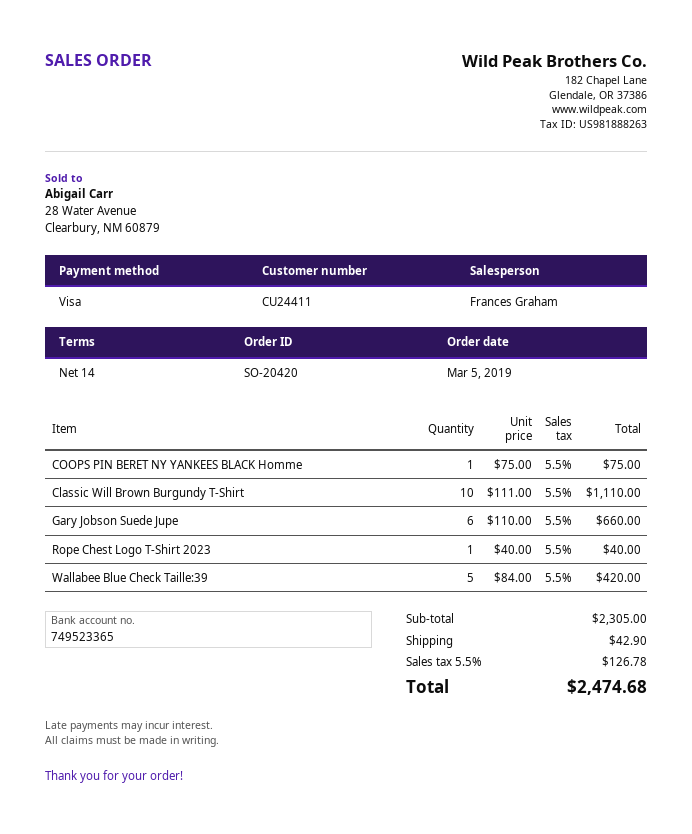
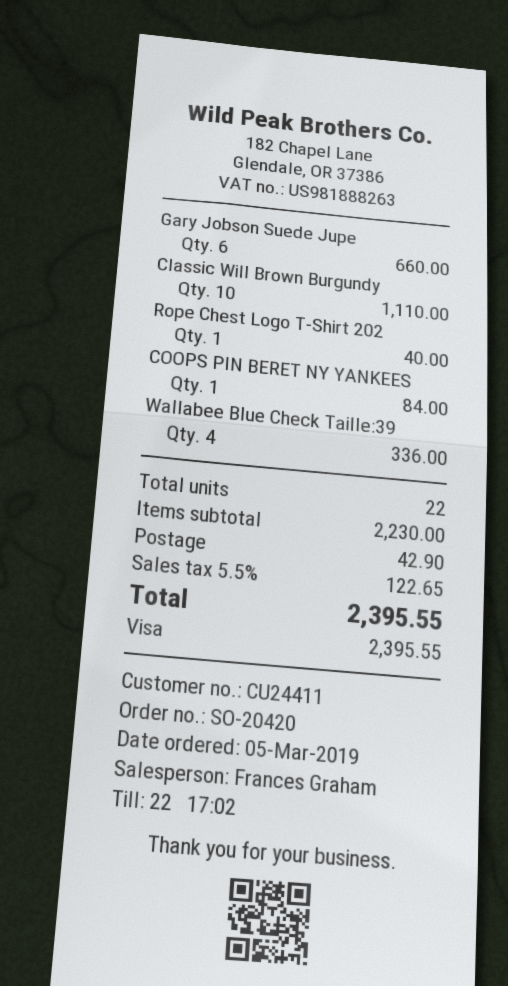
COOPS PIN BERET NY YANKEES BLACK Homme: 1 for 75.00 -> 1 for 84.00
Wallabee Blue Check Taille:39: 5 for 420.00 -> 4 for 336.00
subtotal: 2305.00 -> 2230.00
tax: 5.5% = 126.78 -> 5.5% = 122.65
total: 2474.68 -> 2395.55

